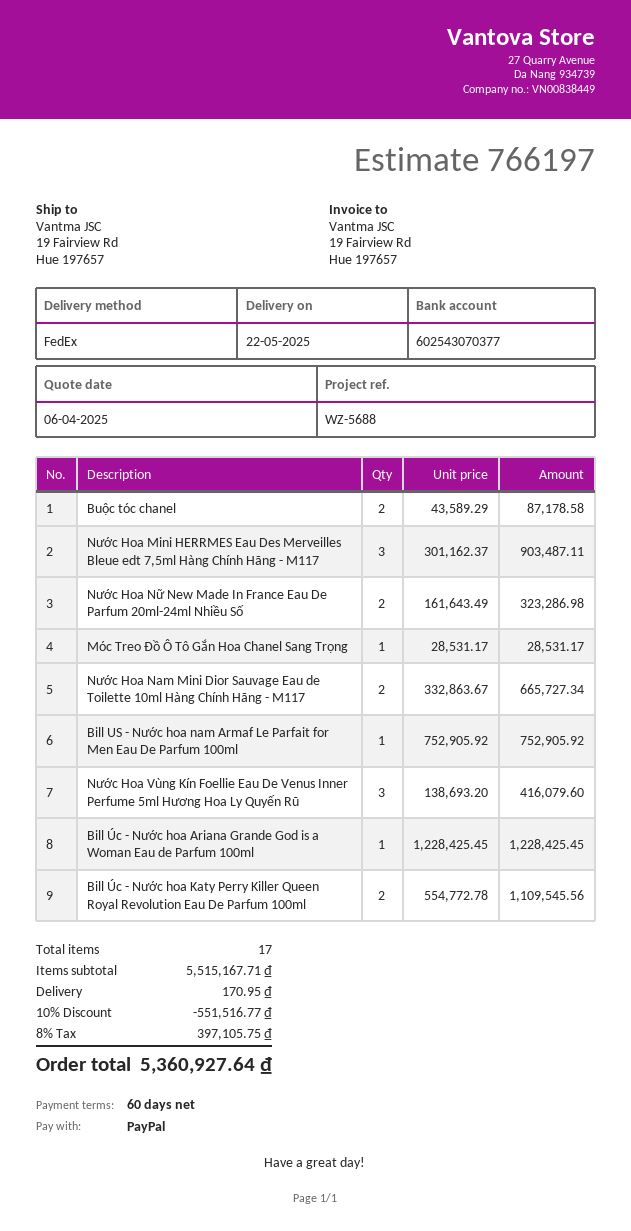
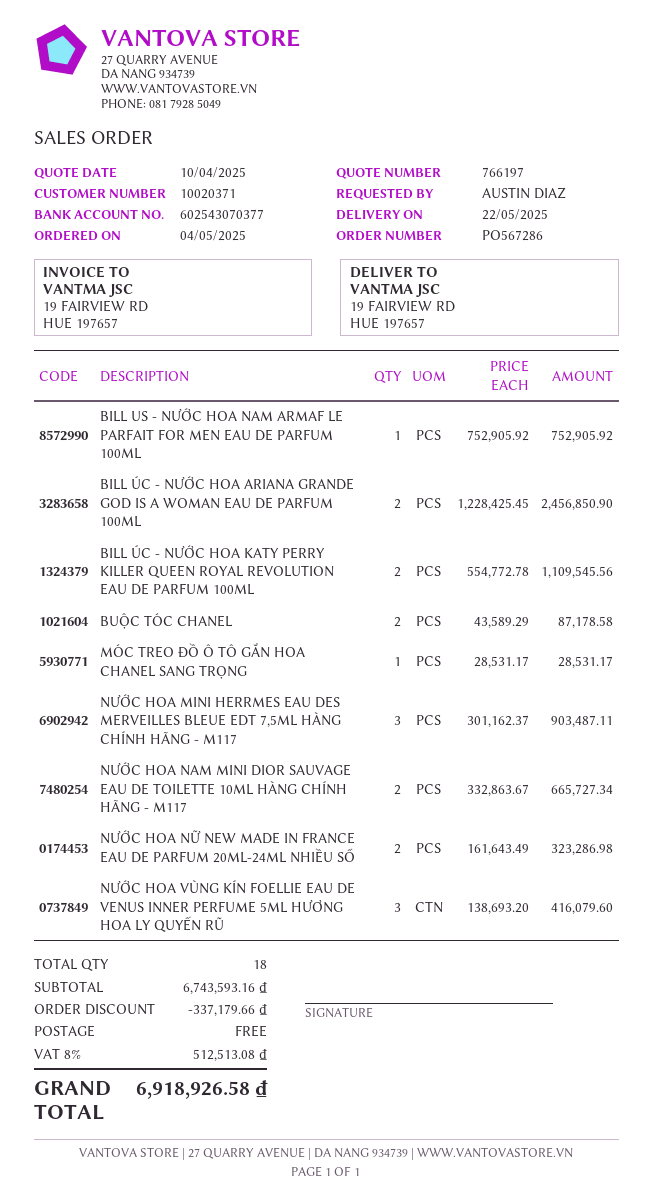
quote date: 2025-04-06 -> 2025-04-10
Bill Úc - Nước hoa Ariana Grande God is a Woman Eau de Parfum 100ml: 1 x 1228425.45 = 1228425.45 -> 2 x 1228425.45 = 2456850.90
total quantity: 17 -> 18
subtotal: 5515167.71 -> 6743593.16
discount: 551516.77 -> 337179.66
shipping: 170.95 -> 0.00
tax: 8% = 397105.75 -> 8% = 512513.08
total: 5360927.64 -> 6918926.58

